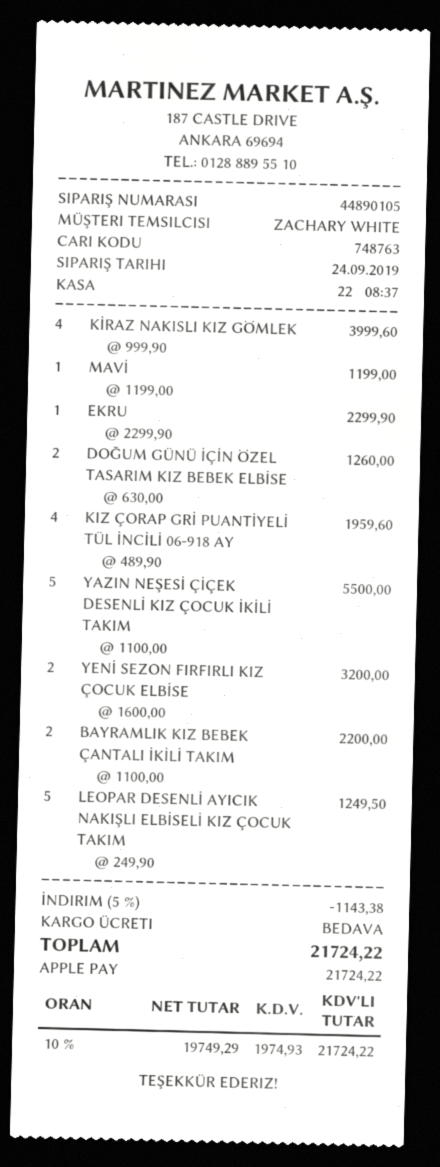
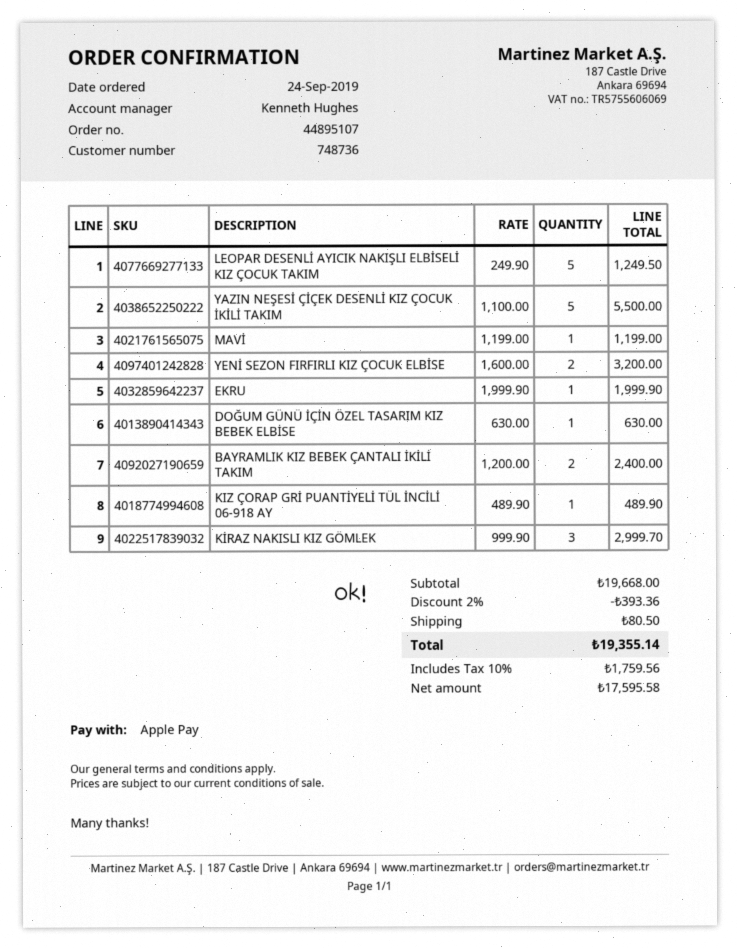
order number: 44890105 -> 44895107
customer number: 748763 -> 748736
sales rep: ZACHARY WHITE -> Kenneth Hughes
KİRAZ NAKISLI KIZ GÖMLEK: 4 x 999.90 = 3999.60 -> 3 x 999.90 = 2999.70
EKRU: 1 x 2299.90 = 2299.90 -> 1 x 1999.90 = 1999.90
DOĞUM GÜNÜ İÇİN ÖZEL TASARIM KIZ BEBEK ELBİSE: 2 x 630.00 = 1260.00 -> 1 x 630.00 = 630.00
KIZ ÇORAP GRİ PUANTİYELİ TÜL İNCİLİ 06-918 AY: 4 x 489.90 = 1959.60 -> 1 x 489.90 = 489.90
BAYRAMLIK KIZ BEBEK ÇANTALI İKİLİ TAKIM: 2 x 1100.00 = 2200.00 -> 2 x 1200.00 = 2400.00
discount: 5% = 1143.38 -> 2% = 393.36
shipping: 0.00 -> 80.50
net: 19749.29 -> 17595.58
tax: 10% = 1974.93 -> 10% = 1759.56
total: 21724.22 -> 19355.14

